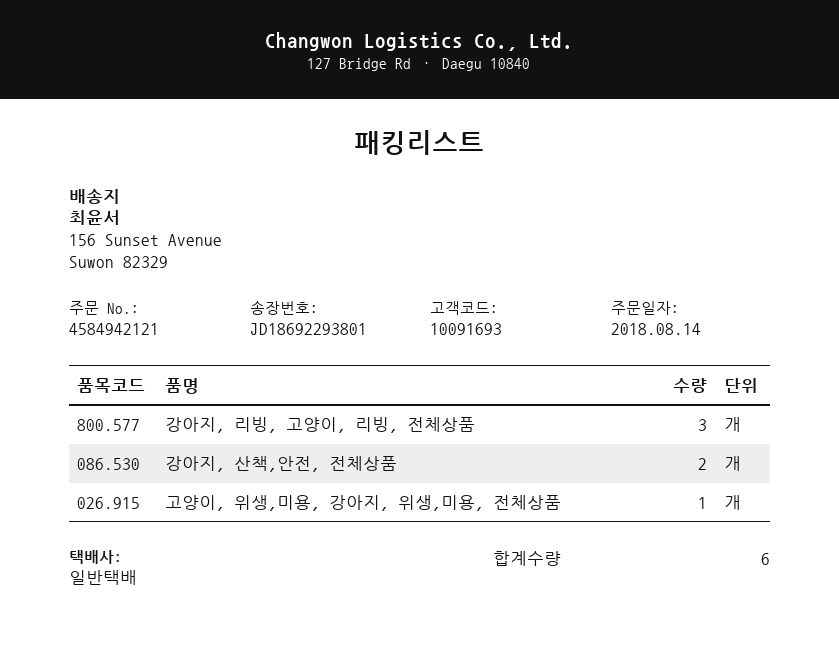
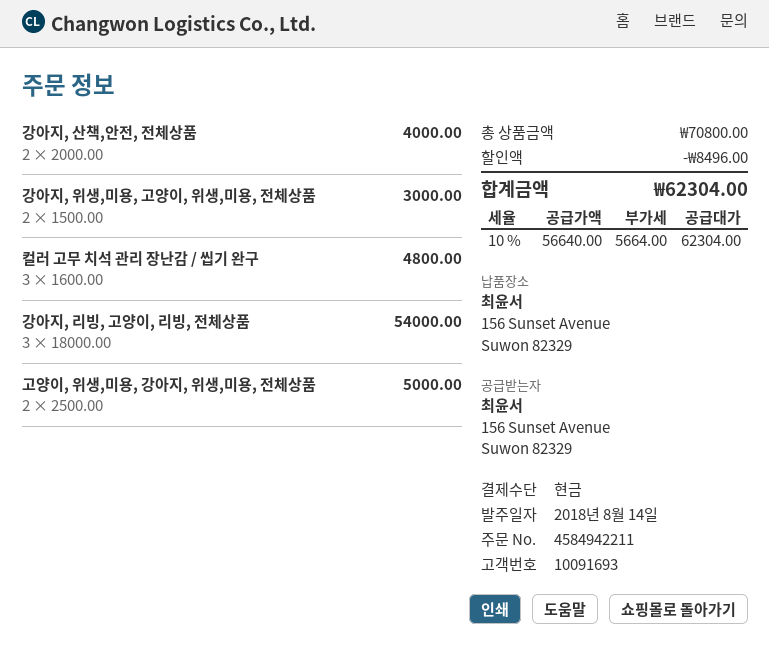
order number: 4584942121 -> 4584942211
고양이, 위생,미용, 강아지, 위생,미용, 전체상품: 1 -> 2
강아지, 위생,미용, 고양이, 위생,미용, 전체상품: none -> 2
컬러 고무 치석 관리 장난감 / 씹기 완구: none -> 3

